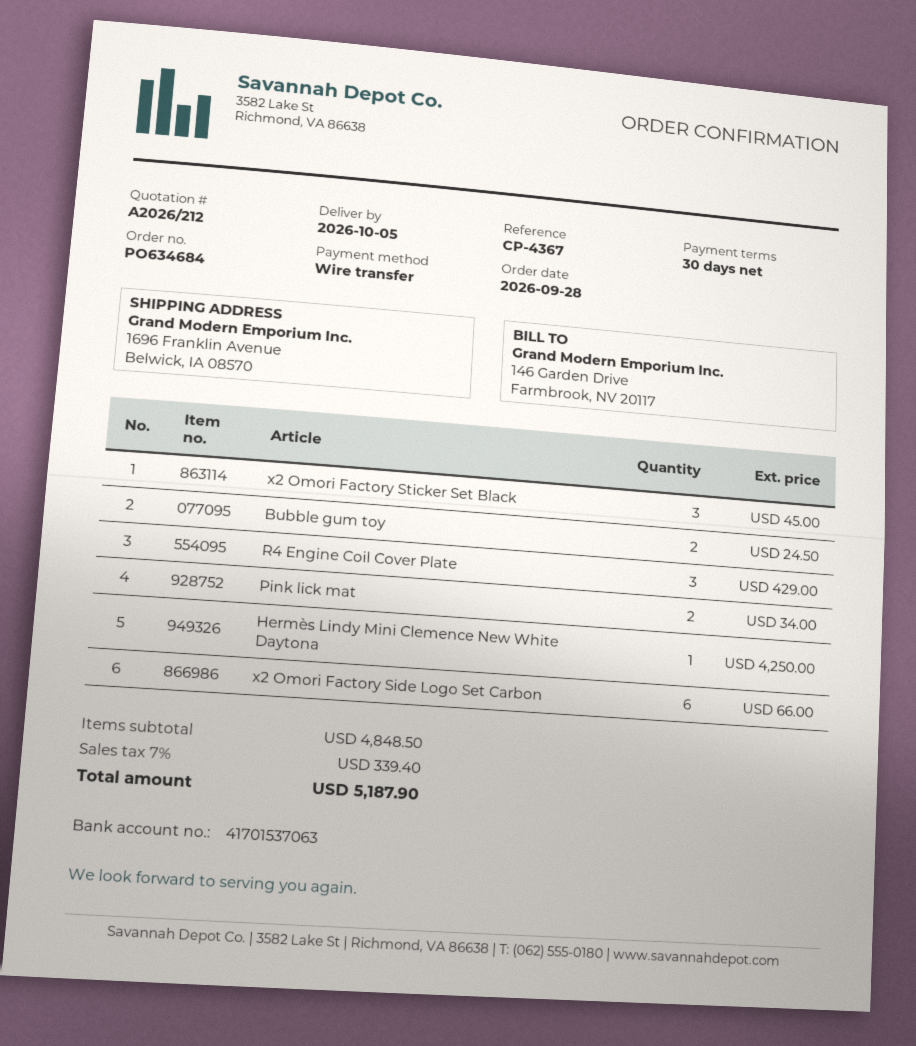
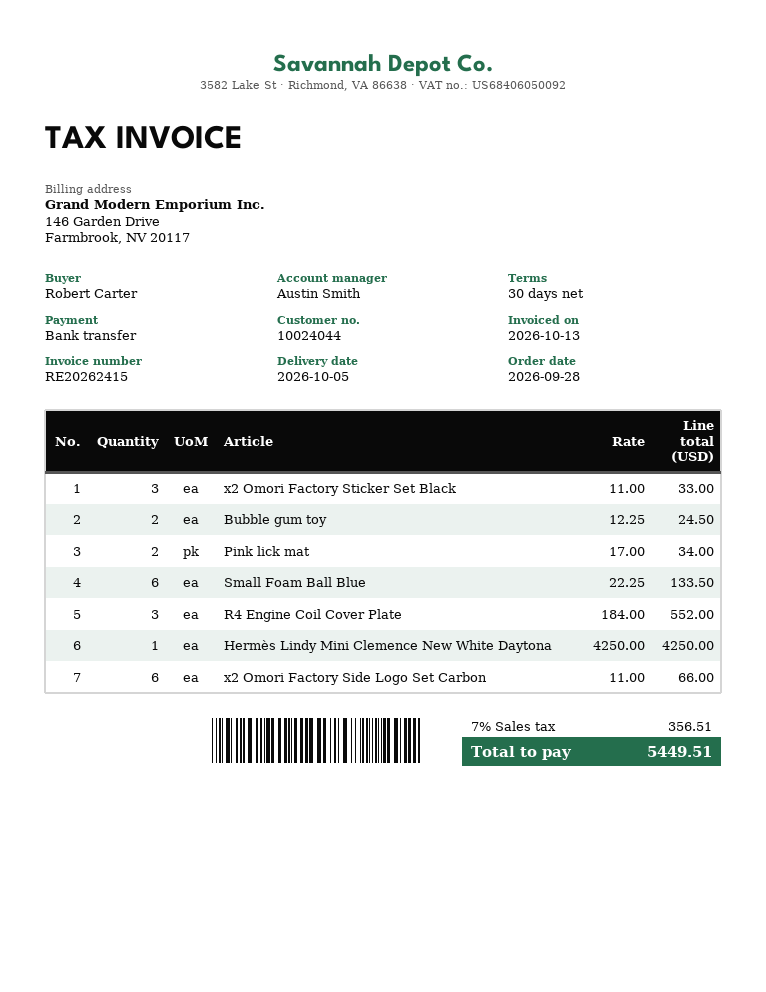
x2 Omori Factory Sticker Set Black: 3 for 45.00 -> 3 for 33.00
R4 Engine Coil Cover Plate: 3 for 429.00 -> 3 for 552.00
Small Foam Ball Blue: none -> 6 for 133.50
tax: 7% = 339.40 -> 7% = 356.51
total: 5187.90 -> 5449.51

